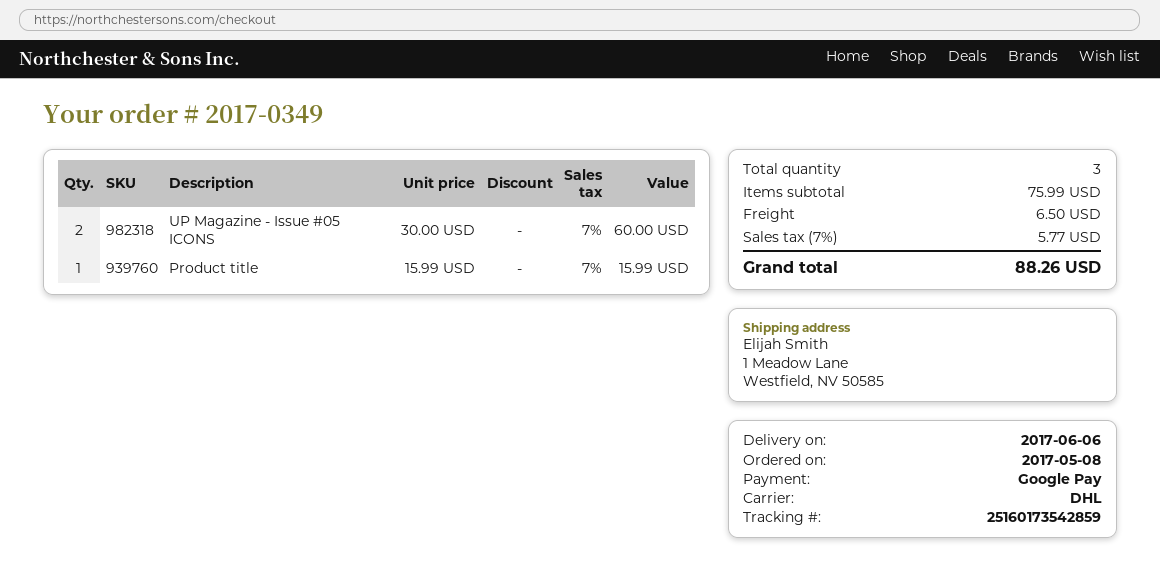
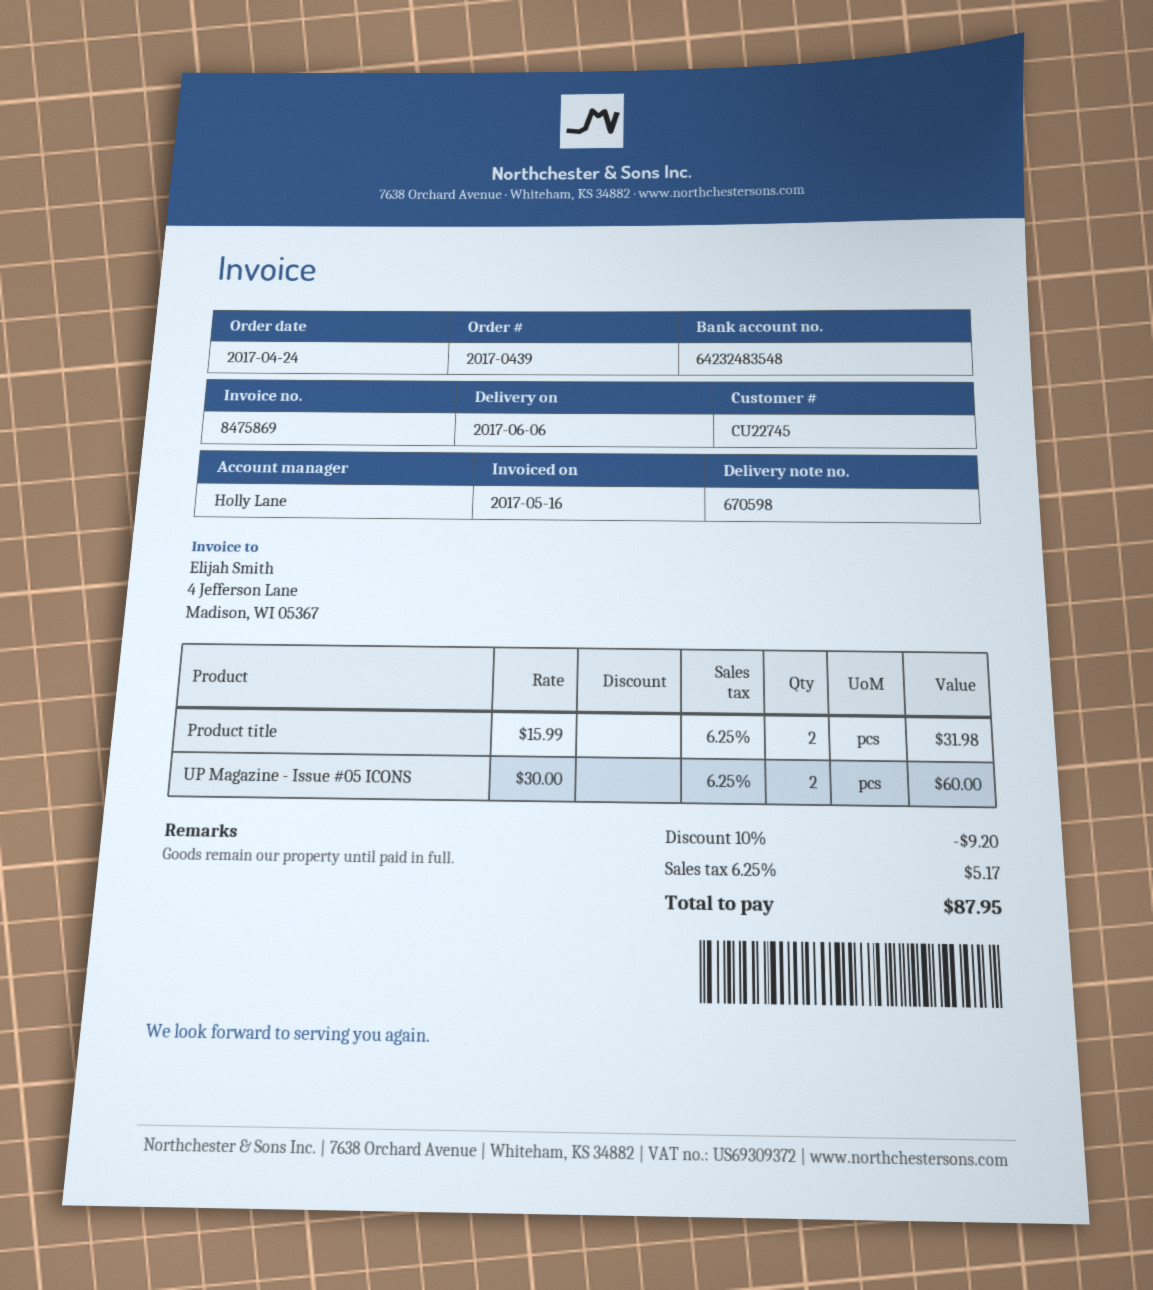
order number: 2017-0349 -> 2017-0439
order date: 2017-05-08 -> 2017-04-24
Product title: 1 x 15.99 = 15.99 -> 2 x 15.99 = 31.98
discount: none -> 10% = 9.20
shipping: 6.50 -> none
tax: 7% = 5.77 -> 6.25% = 5.17
total: 88.26 -> 87.95

